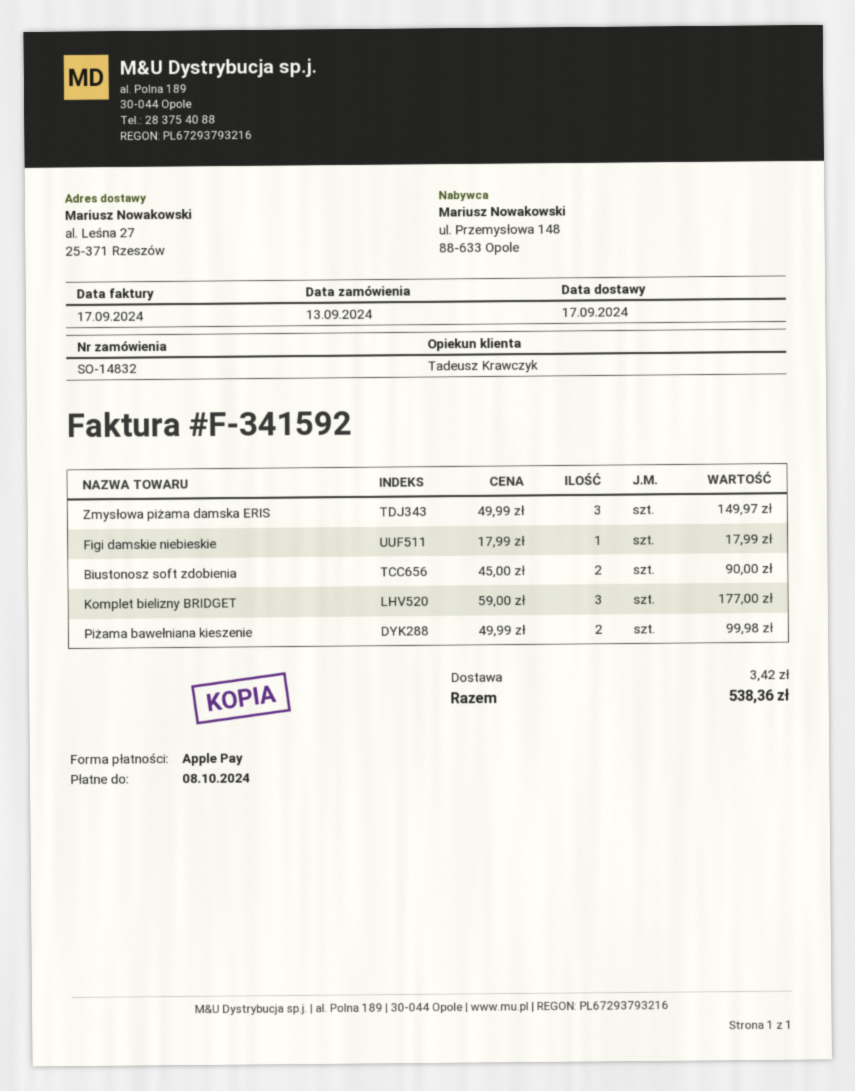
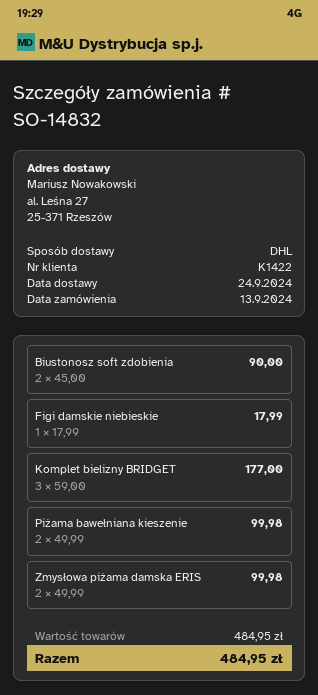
delivery date: 2024-09-17 -> 2024-09-24
Zmysłowa piżama damska ERIS: 3 x 49.99 = 149.97 -> 2 x 49.99 = 99.98
shipping: 3.42 -> none
total: 538.36 -> 484.95

